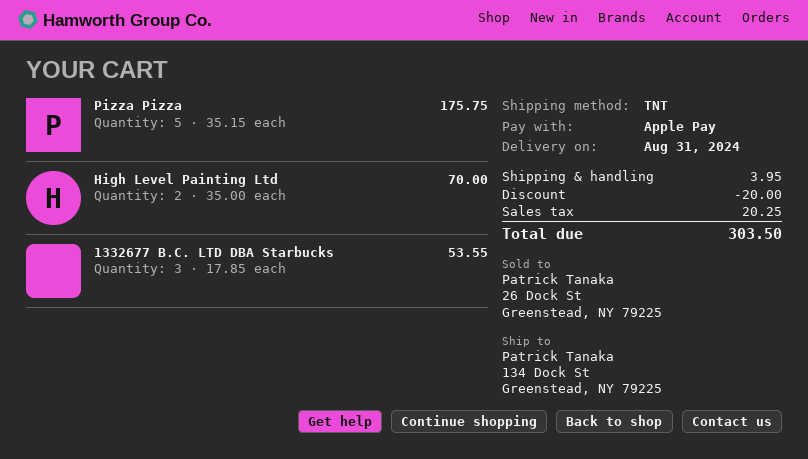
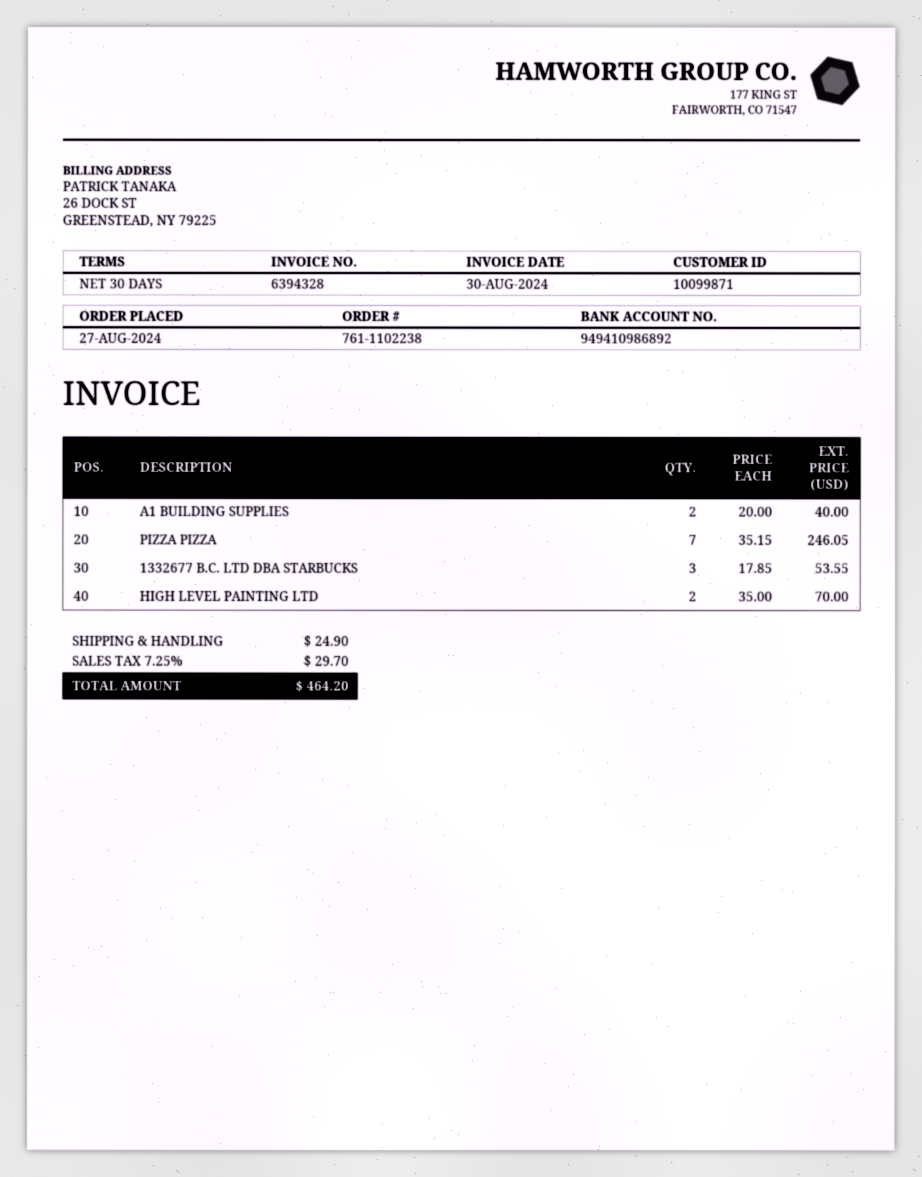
Pizza Pizza: 5 x 35.15 = 175.75 -> 7 x 35.15 = 246.05
A1 BUILDING SUPPLIES: none -> 2 x 20.00 = 40.00
discount: 20.00 -> none
shipping: 3.95 -> 24.90
tax: 20.25 -> 29.70
total: 303.50 -> 464.20

